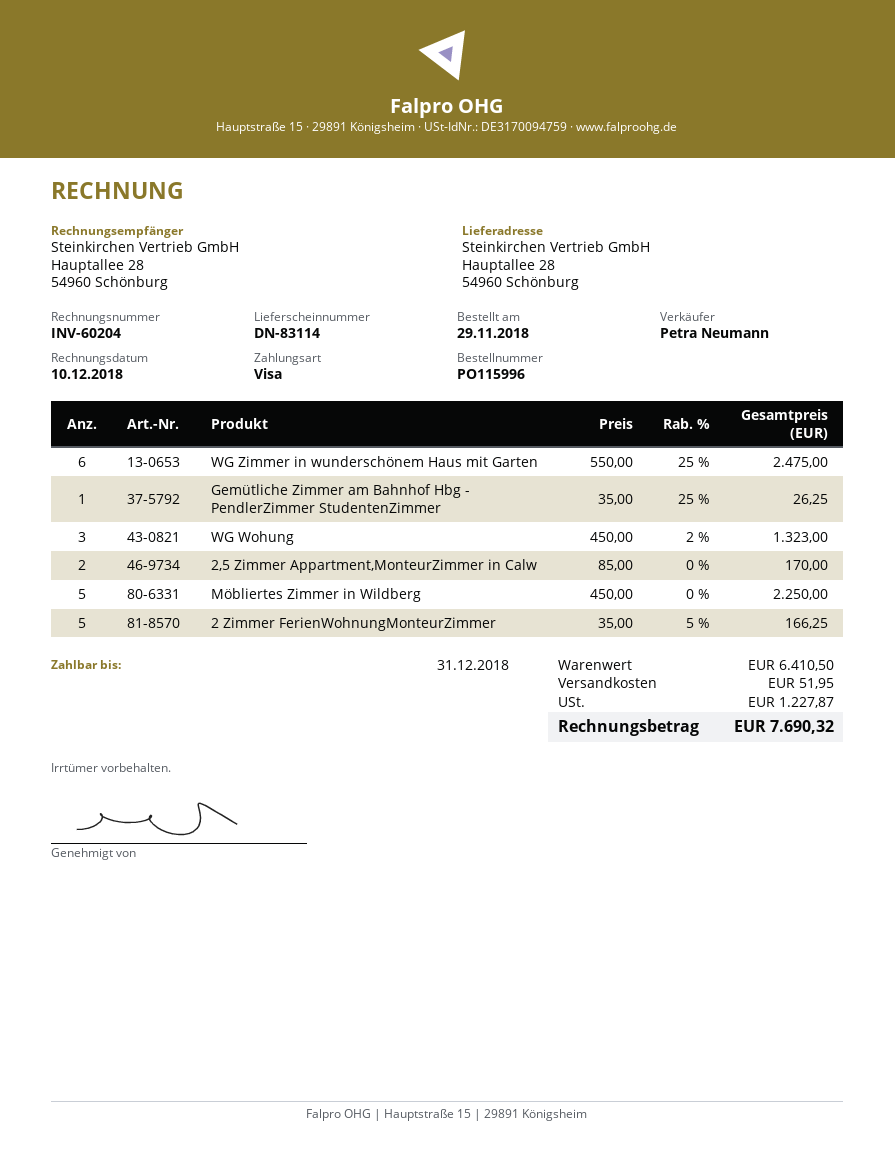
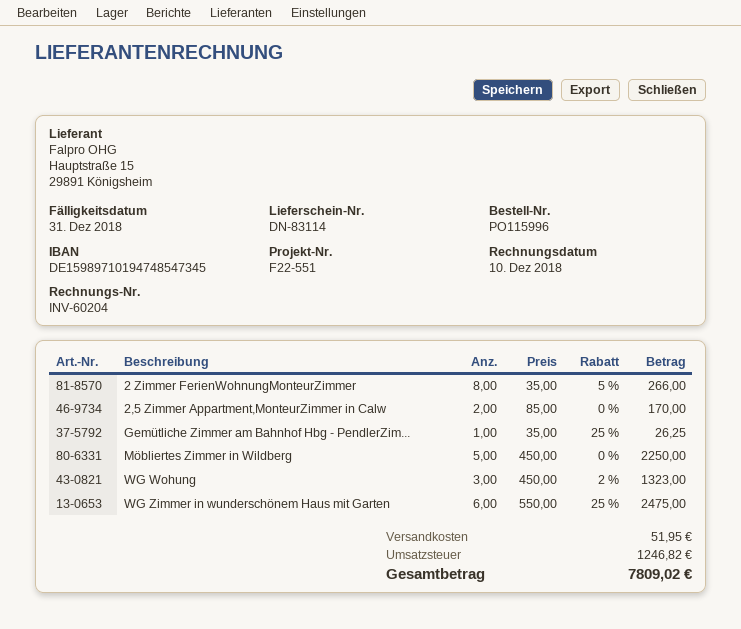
2 Zimmer FerienWohnungMonteurZimmer: 5 x 35.00 - 5% = 166.25 -> 8 x 35.00 - 5% = 266.00
tax: 1227.87 -> 1246.82
total: 7690.32 -> 7809.02

